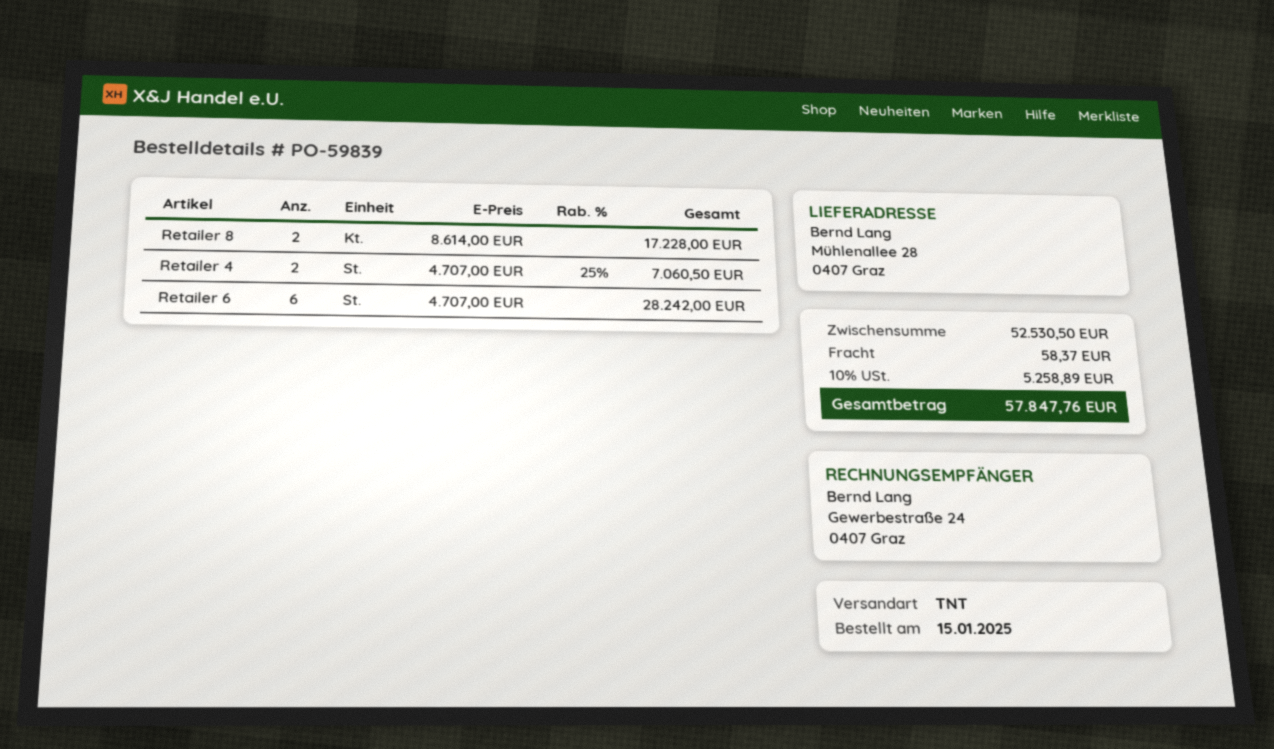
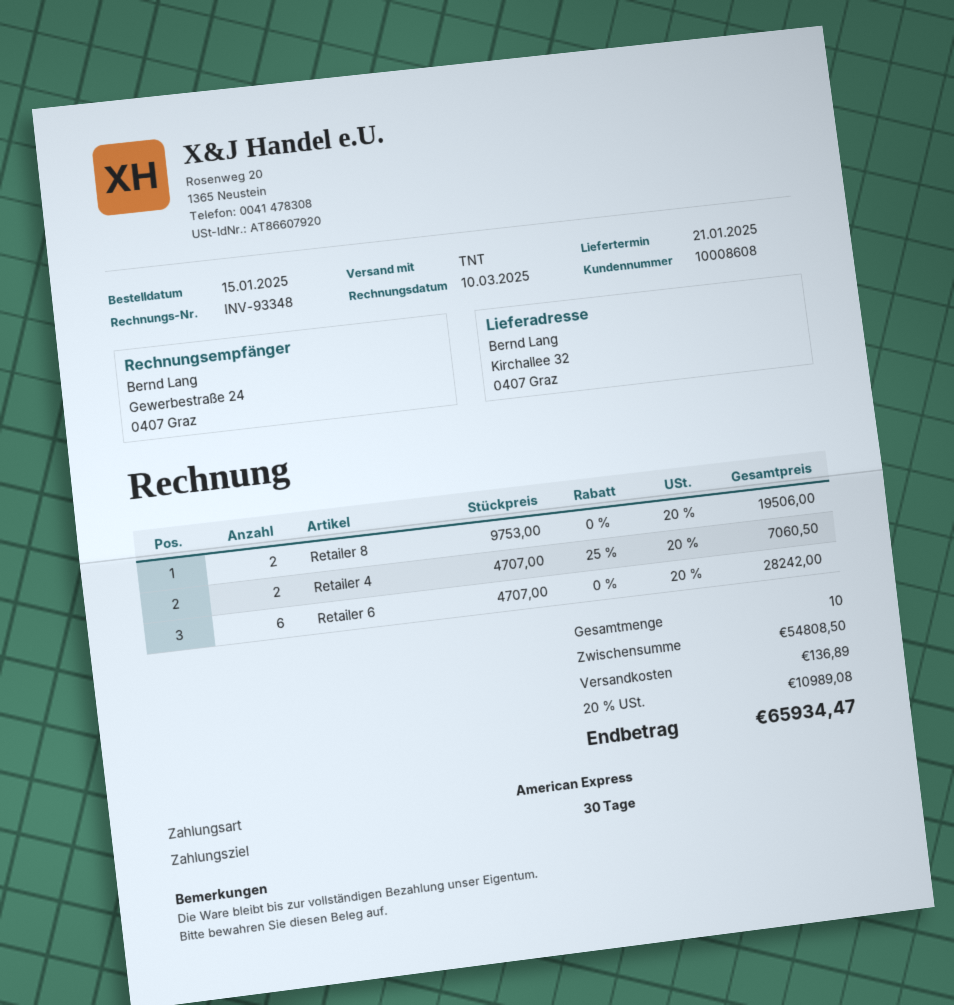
ship to: Mühlenallee 28, 0407 Graz -> Kirchallee 32, 0407 Graz
Retailer 8: 2 x 8614.00 = 17228.00 -> 2 x 9753.00 = 19506.00
subtotal: 52530.50 -> 54808.50
shipping: 58.37 -> 136.89
tax: 10% = 5258.89 -> 20% = 10989.08
total: 57847.76 -> 65934.47

